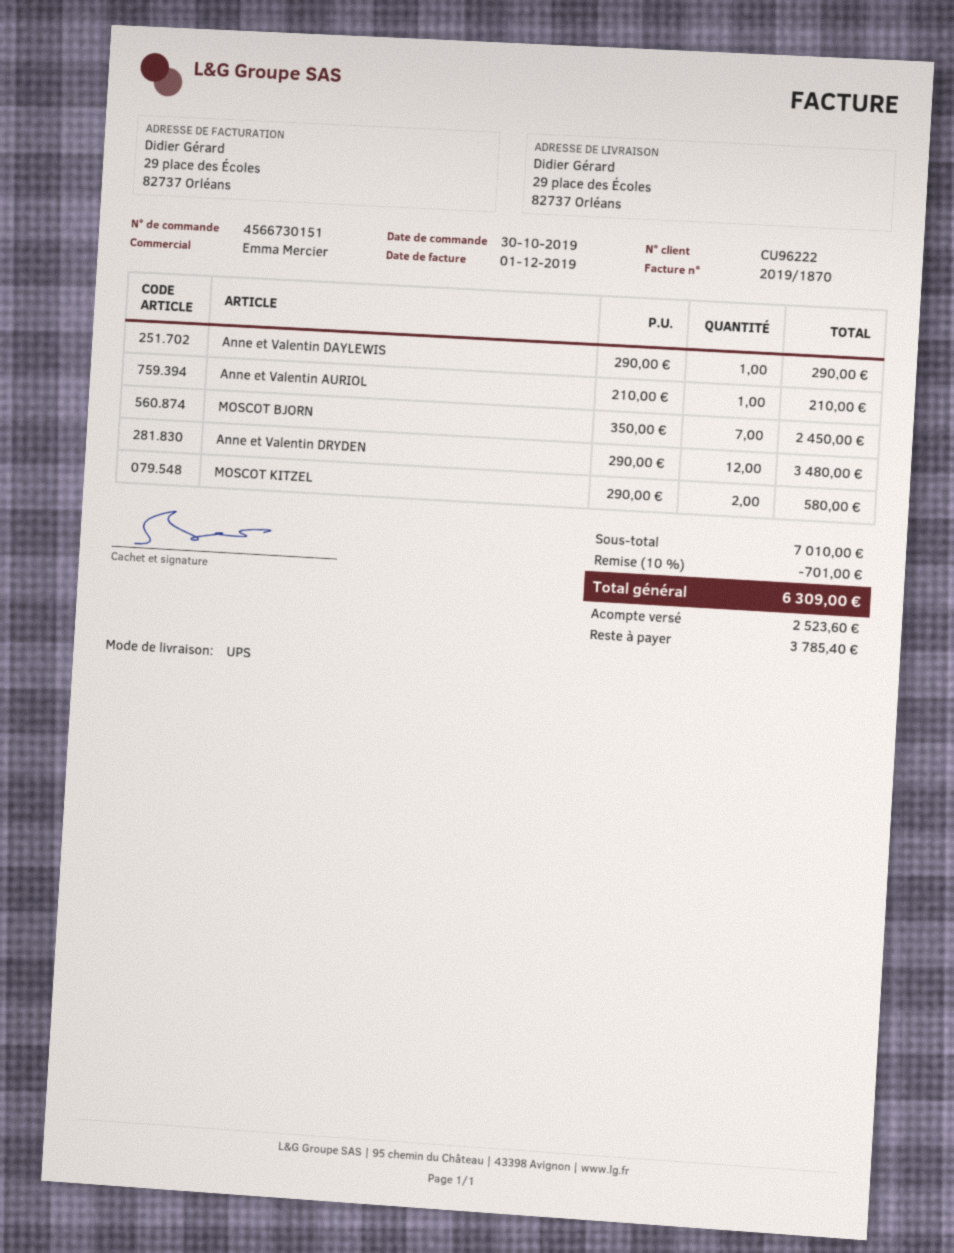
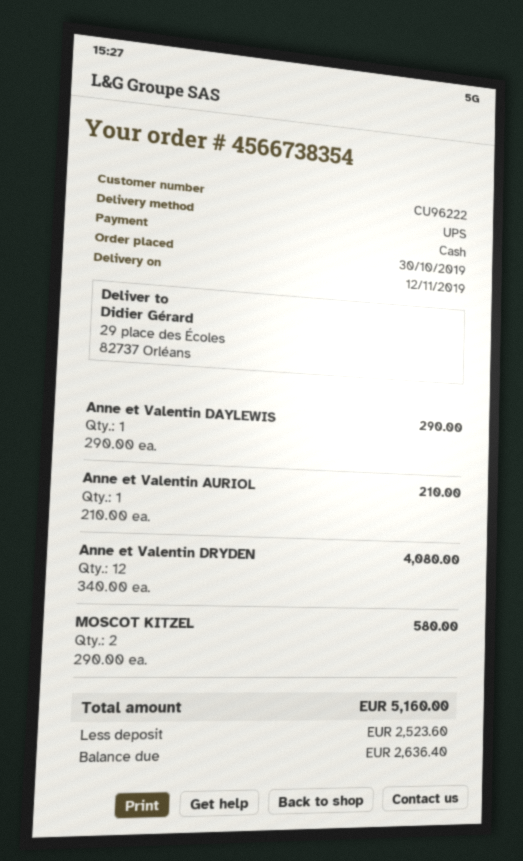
order number: 4566730151 -> 4566738354
MOSCOT BJORN: 7 x 350.00 = 2450.00 -> none
Anne et Valentin DRYDEN: 12 x 290.00 = 3480.00 -> 12 x 340.00 = 4080.00
discount: 10% = 701.00 -> none
total: 6309.00 -> 5160.00
balance: 3785.40 -> 2636.40

